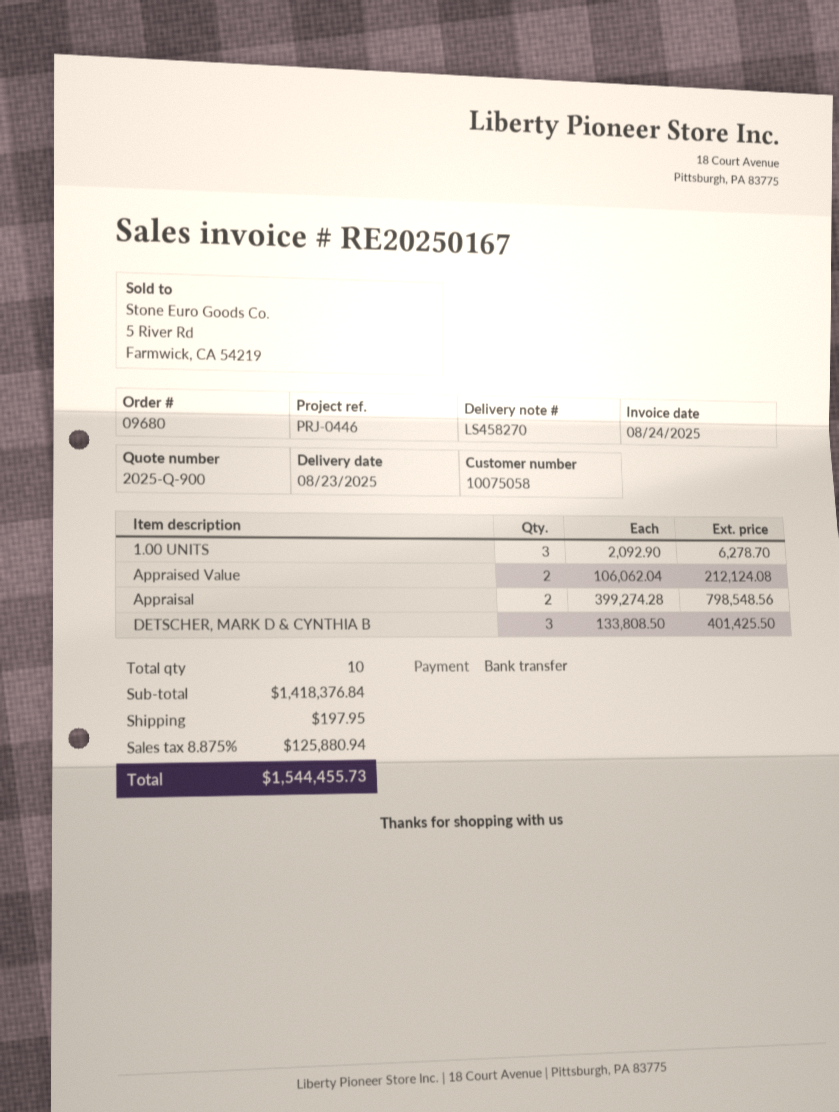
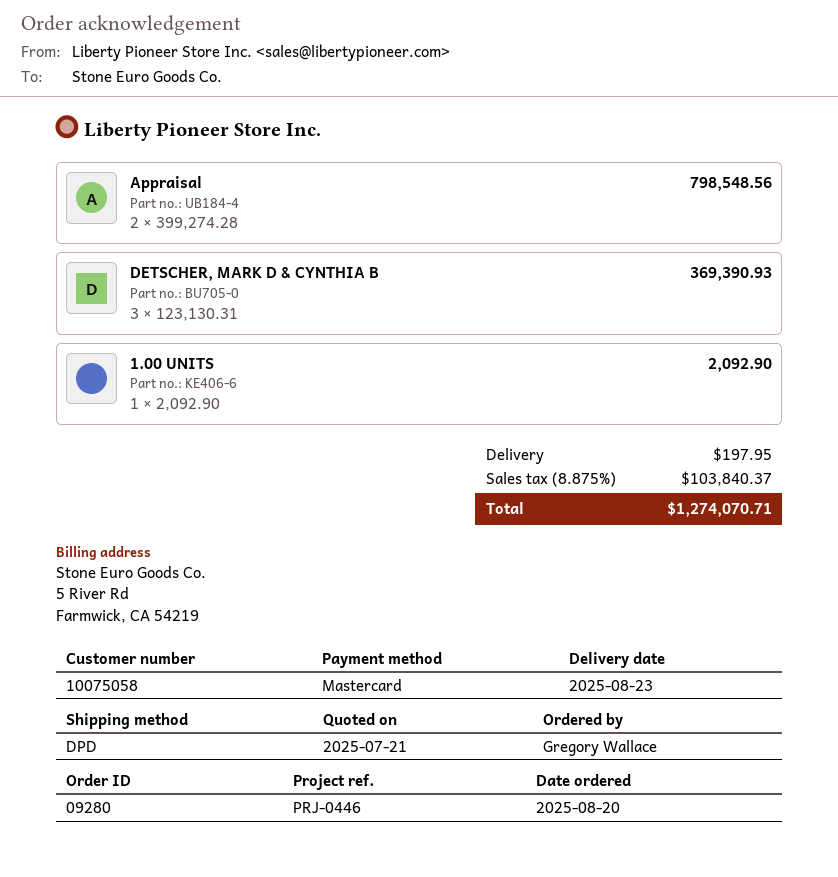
order number: 09680 -> 09280
payment method: bank transfer -> Mastercard
1.00 UNITS: 3 x 2092.90 = 6278.70 -> 1 x 2092.90 = 2092.90
Appraised Value: 2 x 106062.04 = 212124.08 -> none
DETSCHER, MARK D & CYNTHIA B: 3 x 133808.50 = 401425.50 -> 3 x 123130.31 = 369390.93
tax: 8.875% = 125880.94 -> 8.875% = 103840.37
total: 1544455.73 -> 1274070.71

